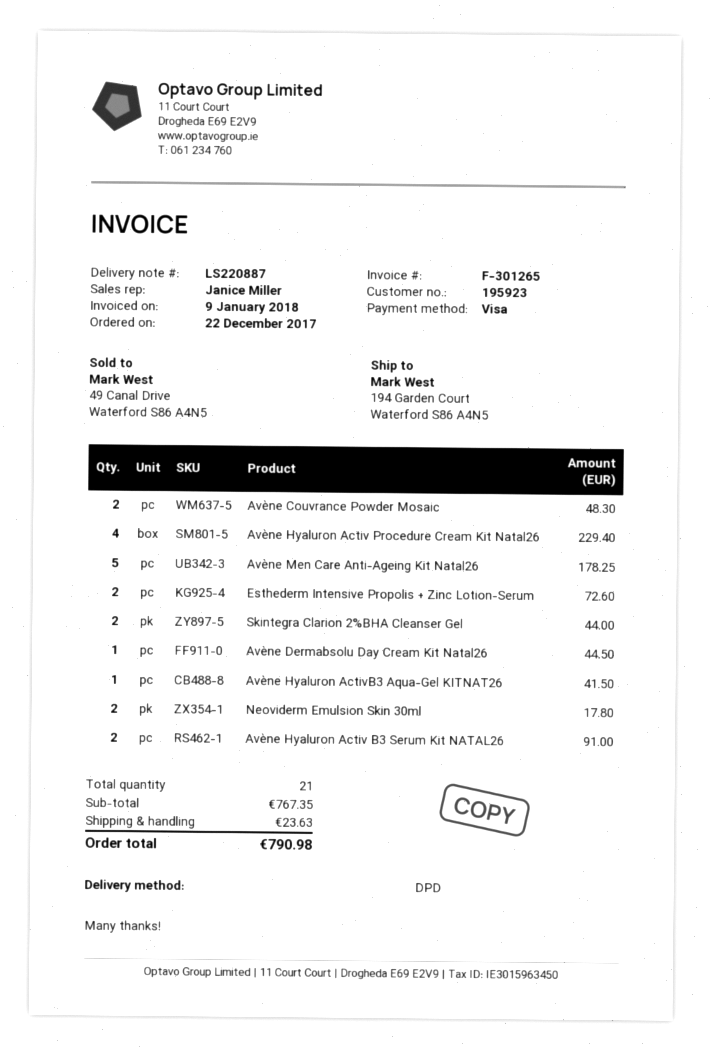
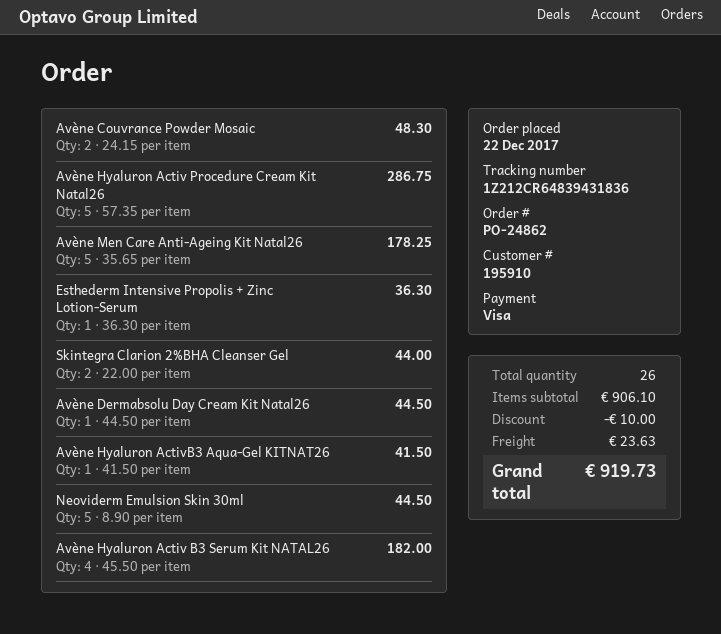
customer number: 195923 -> 195910
Avène Hyaluron Activ Procedure Cream Kit Natal26: 4 for 229.40 -> 5 for 286.75
Esthederm Intensive Propolis + Zinc Lotion-Serum: 2 for 72.60 -> 1 for 36.30
Neoviderm Emulsion Skin 30ml: 2 for 17.80 -> 5 for 44.50
Avène Hyaluron Activ B3 Serum Kit NATAL26: 2 for 91.00 -> 4 for 182.00
total quantity: 21 -> 26
subtotal: 767.35 -> 906.10
discount: none -> 10.00
total: 790.98 -> 919.73

